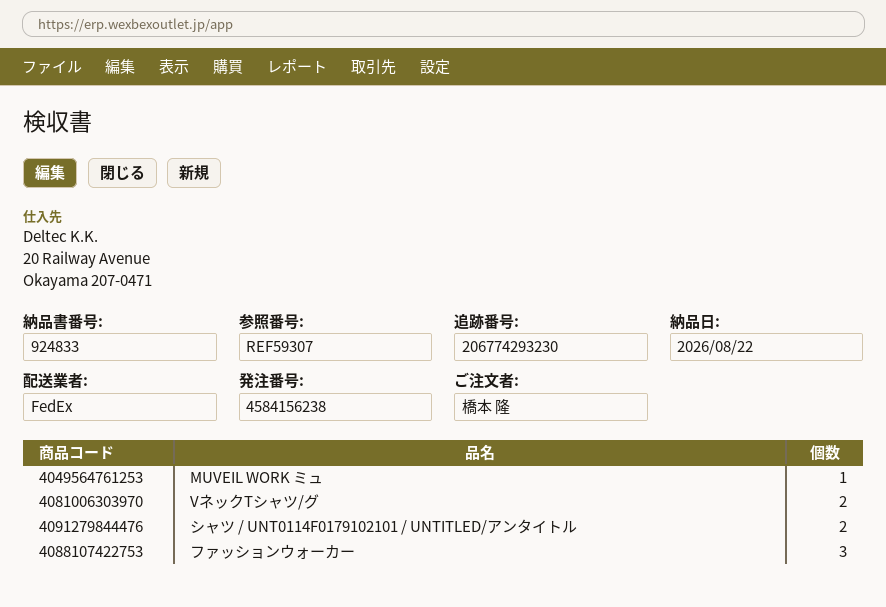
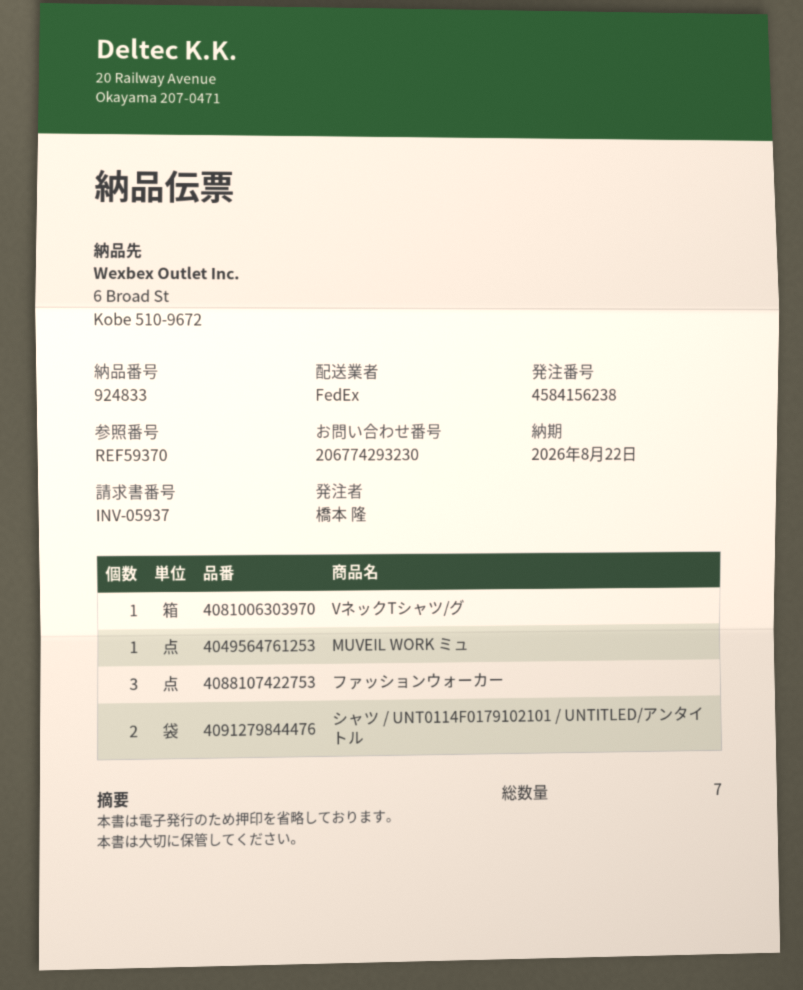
reference: REF59307 -> REF59370
VネックTシャツ/グ: 2 -> 1

